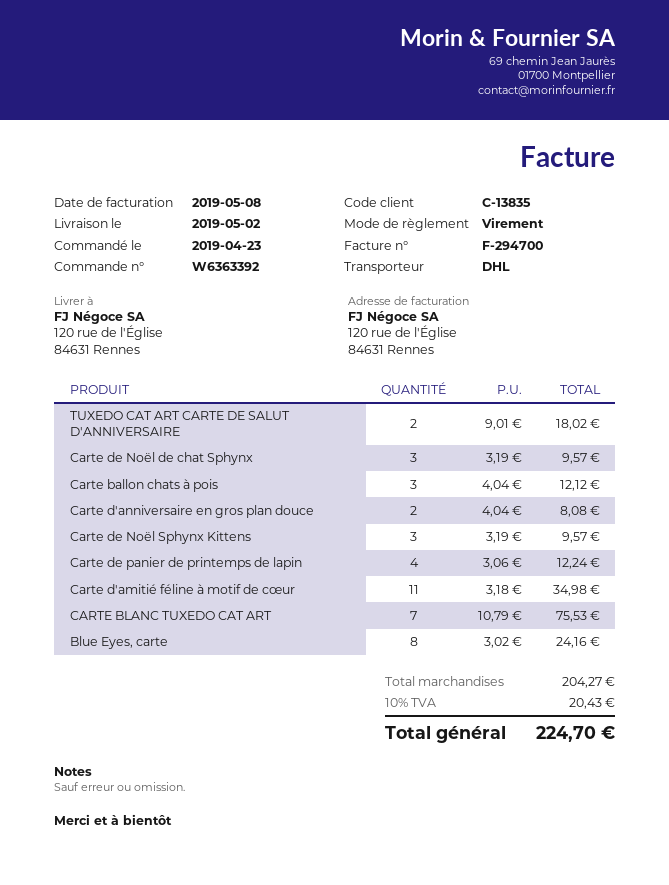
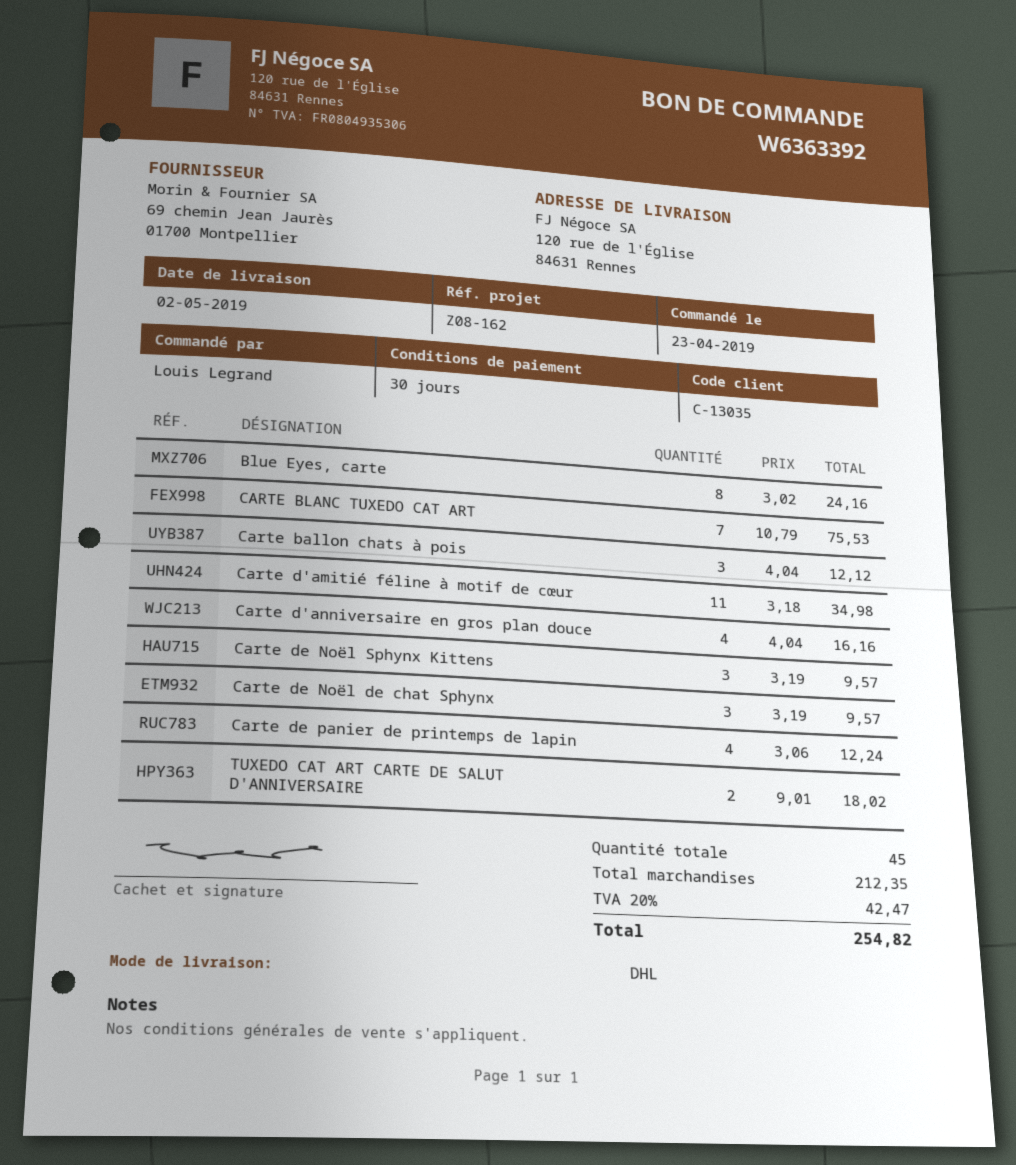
customer number: C-13835 -> C-13035
Carte d'anniversaire en gros plan douce: 2 x 4.04 = 8.08 -> 4 x 4.04 = 16.16
subtotal: 204.27 -> 212.35
tax: 10% = 20.43 -> 20% = 42.47
total: 224.70 -> 254.82

